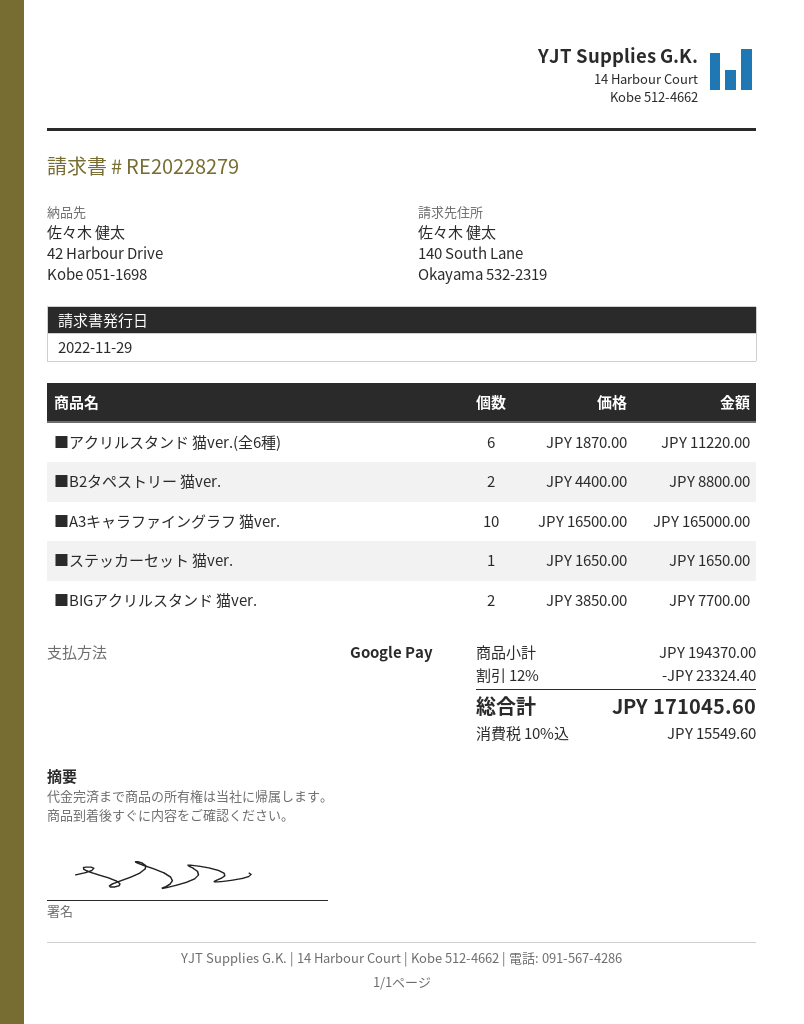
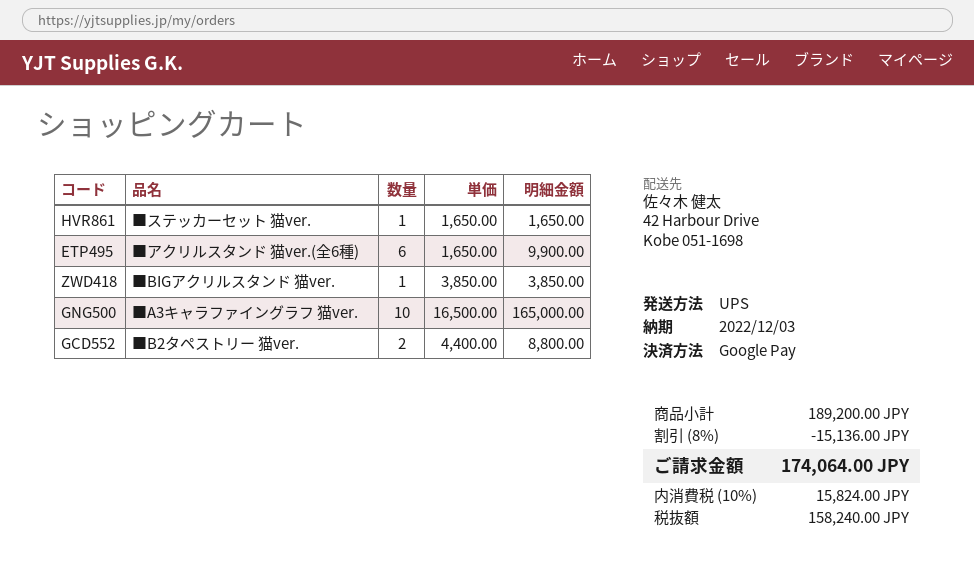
■アクリルスタンド 猫ver.(全6種): 6 x 1870.00 = 11220.00 -> 6 x 1650.00 = 9900.00
■BIGアクリルスタンド 猫ver.: 2 x 3850.00 = 7700.00 -> 1 x 3850.00 = 3850.00
subtotal: 194370.00 -> 189200.00
discount: 12% = 23324.40 -> 8% = 15136.00
tax: 10% = 15549.60 -> 10% = 15824.00
total: 171045.60 -> 174064.00

